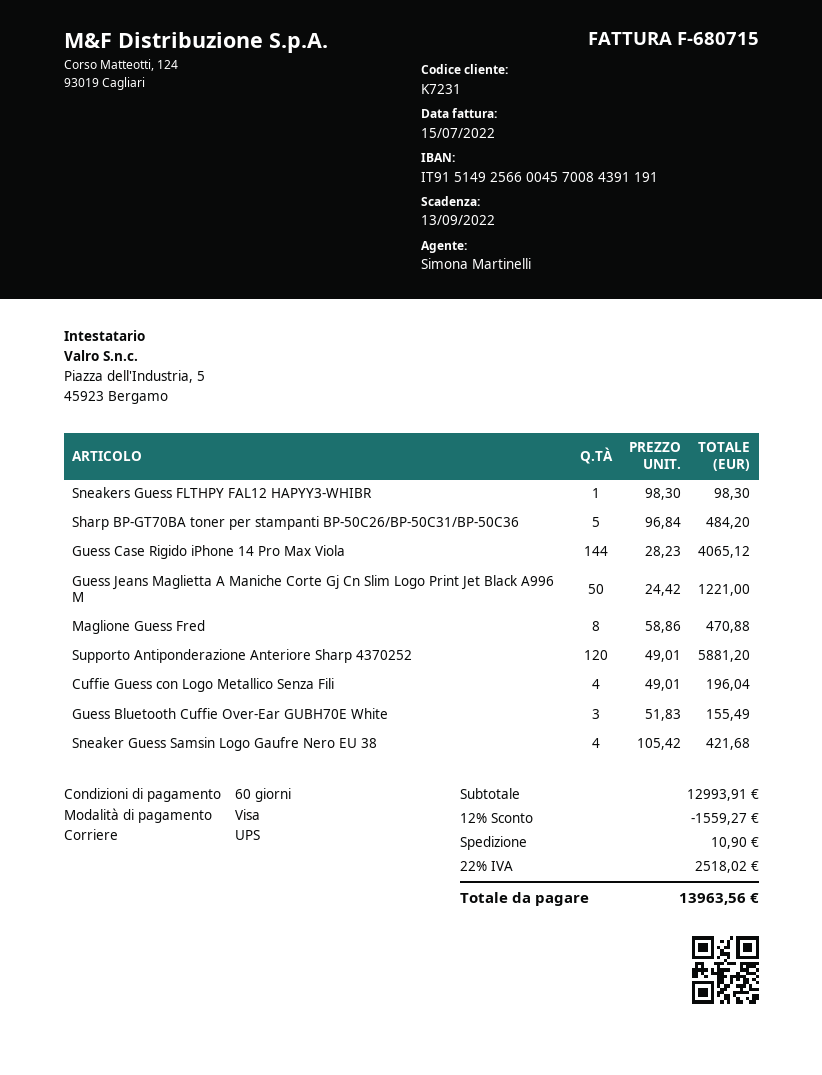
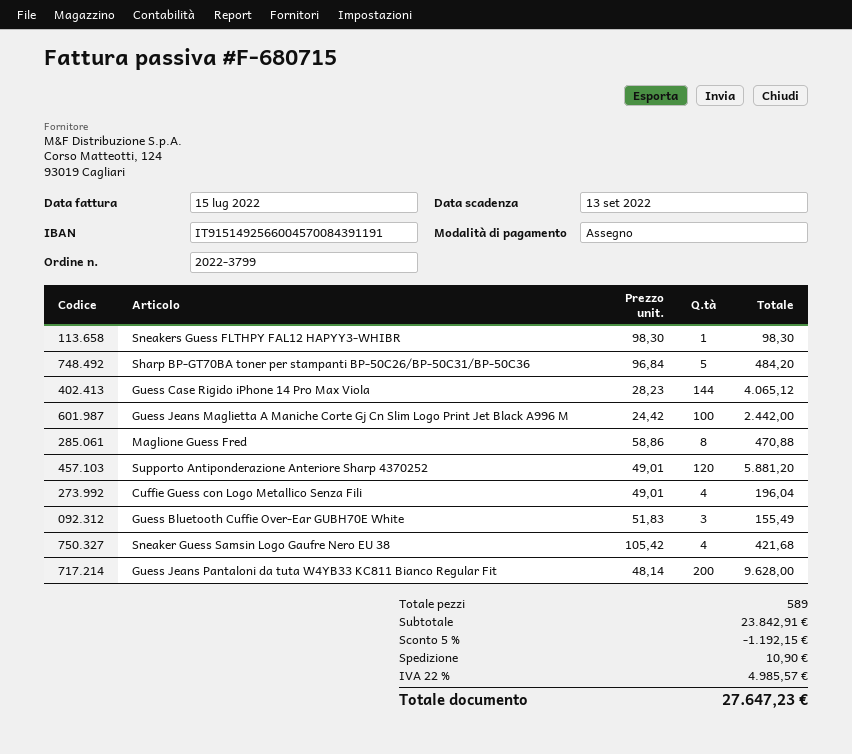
payment method: Visa -> cheque
Guess Jeans Maglietta A Maniche Corte Gj Cn Slim Logo Print Jet Black A996 M: 50 x 24.42 = 1221.00 -> 100 x 24.42 = 2442.00
Guess Jeans Pantaloni da tuta W4YB33 KC811 Bianco Regular Fit: none -> 200 x 48.14 = 9628.00
subtotal: 12993.91 -> 23842.91
discount: 12% = 1559.27 -> 5% = 1192.15
tax: 22% = 2518.02 -> 22% = 4985.57
total: 13963.56 -> 27647.23

